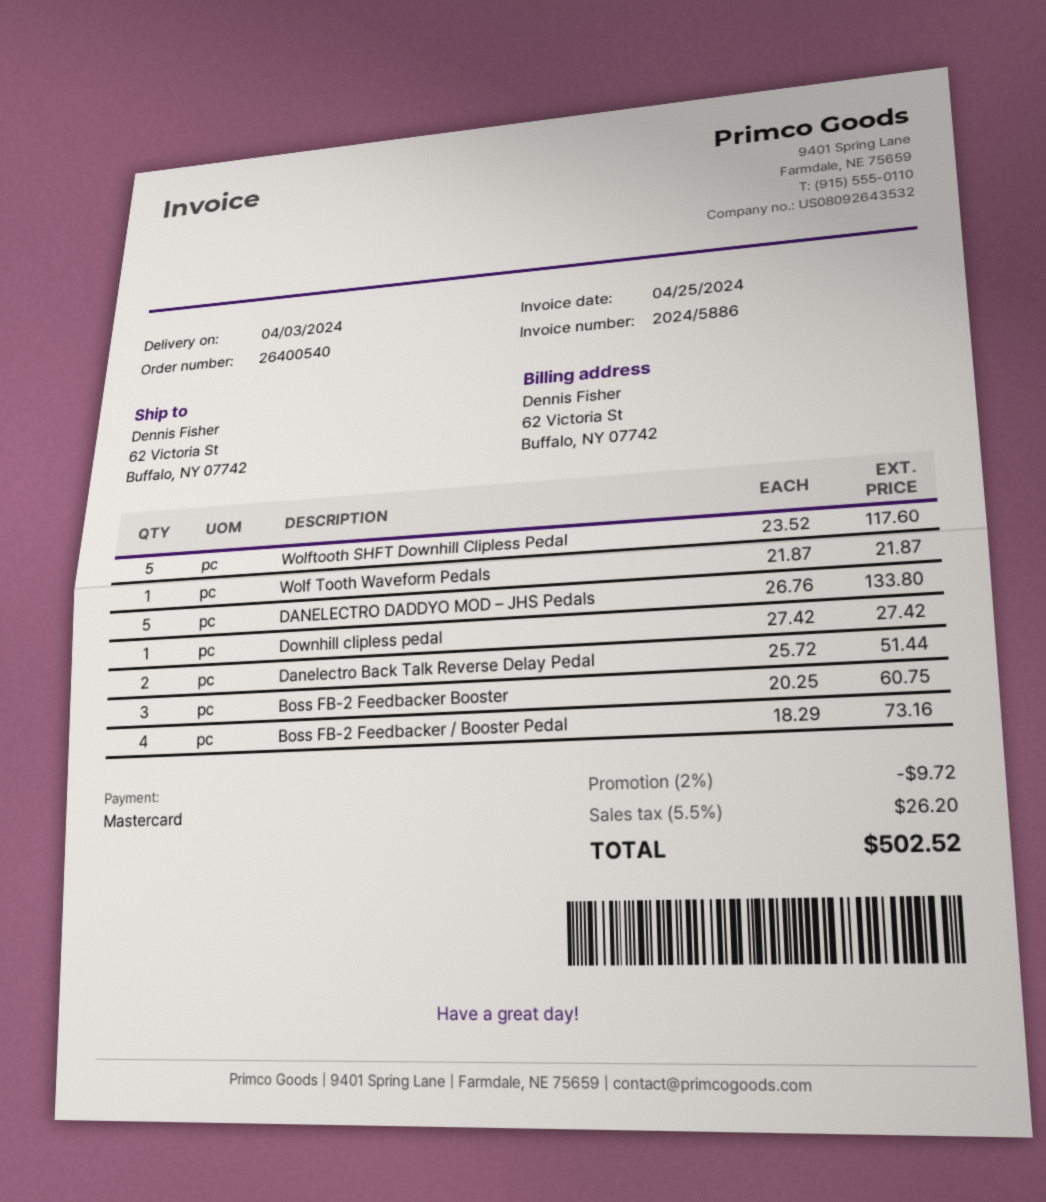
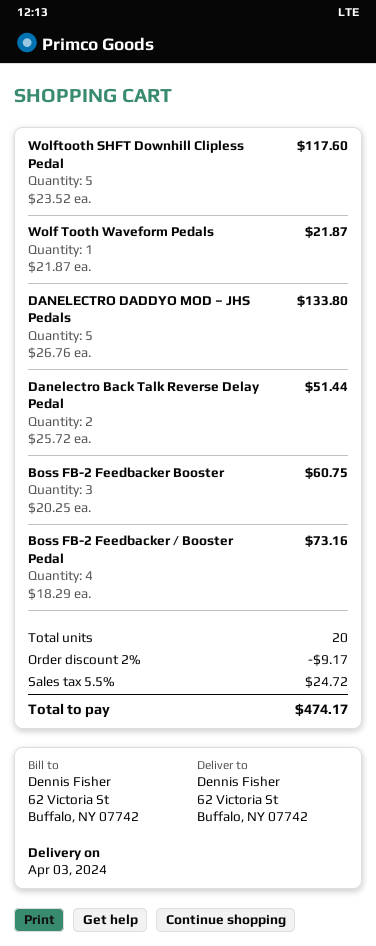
Downhill clipless pedal: 1 x 27.42 = 27.42 -> none
discount: 2% = 9.72 -> 2% = 9.17
tax: 5.5% = 26.20 -> 5.5% = 24.72
total: 502.52 -> 474.17

